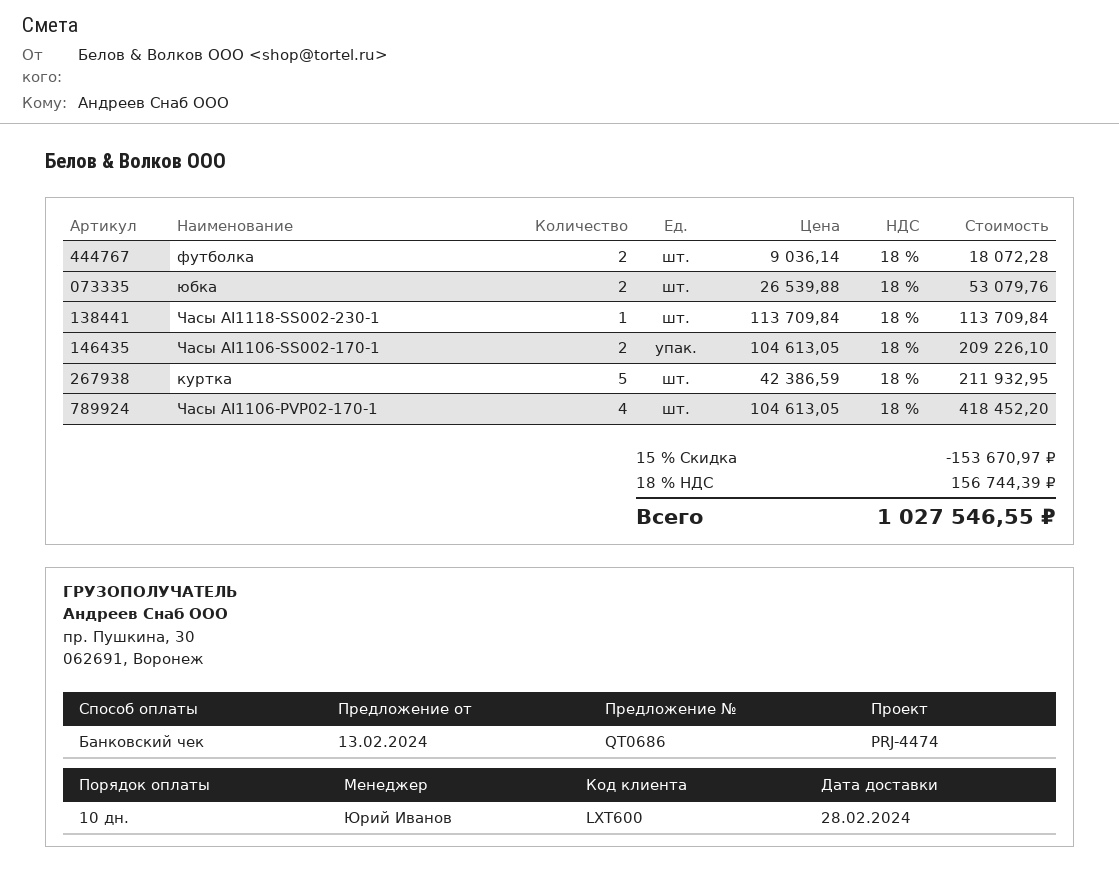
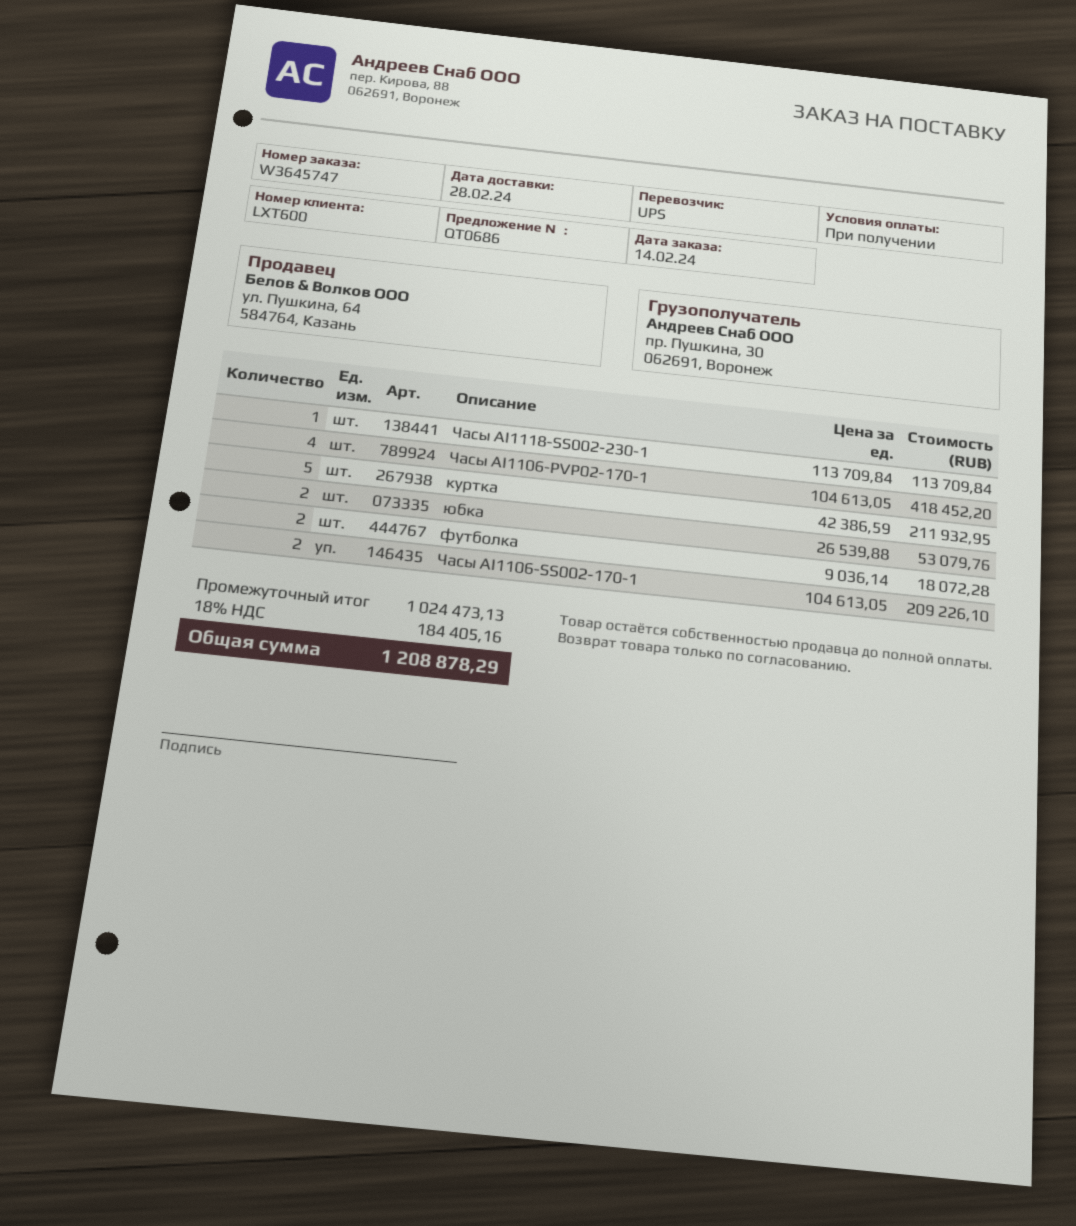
payment terms: 10 days -> on receipt
discount: 15% = 153670.97 -> none
tax: 18% = 156744.39 -> 18% = 184405.16
total: 1027546.55 -> 1208878.29

